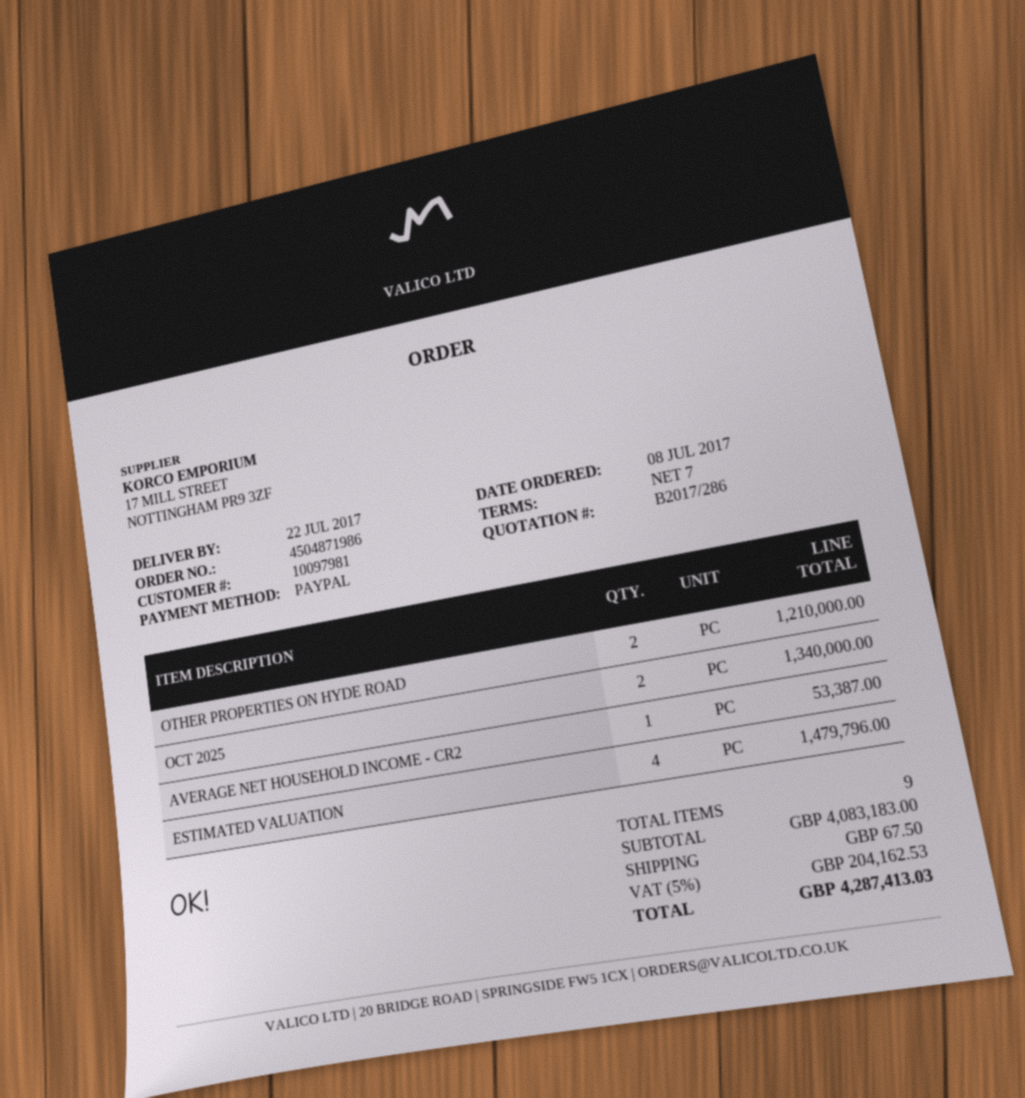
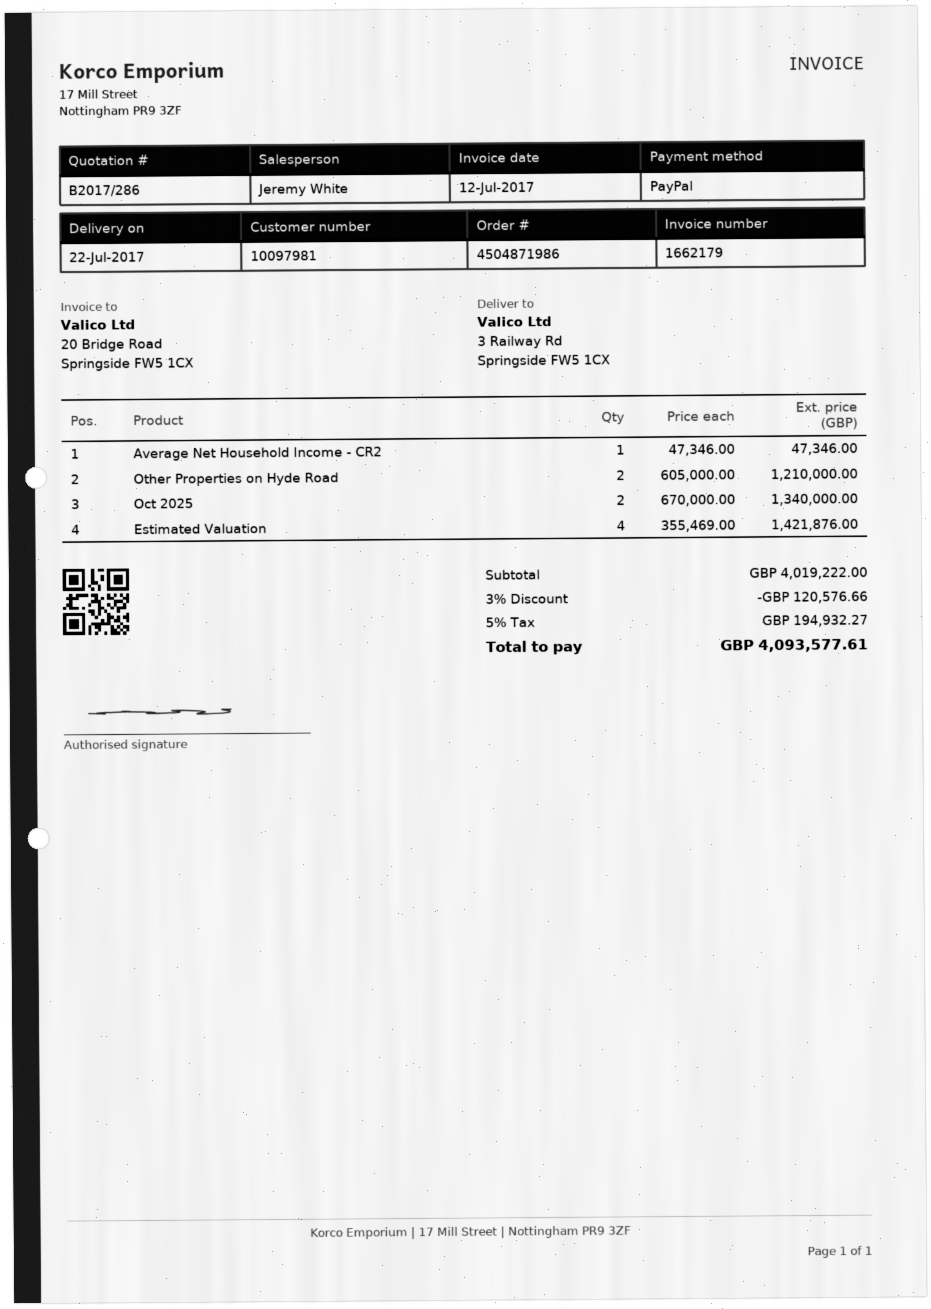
AVERAGE NET HOUSEHOLD INCOME - CR2: 1 for 53387.00 -> 1 for 47346.00
ESTIMATED VALUATION: 4 for 1479796.00 -> 4 for 1421876.00
subtotal: 4083183.00 -> 4019222.00
discount: none -> 3% = 120576.66
shipping: 67.50 -> none
tax: 5% = 204162.53 -> 5% = 194932.27
total: 4287413.03 -> 4093577.61

